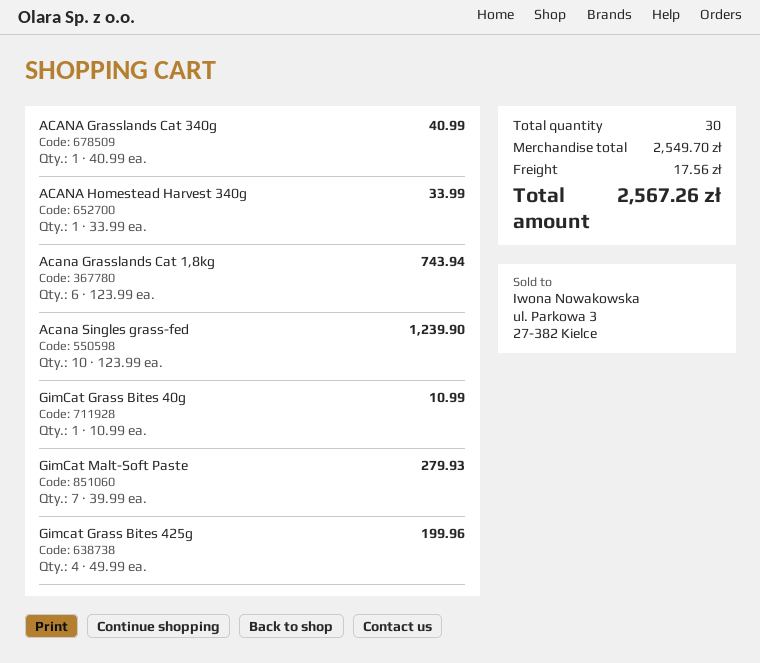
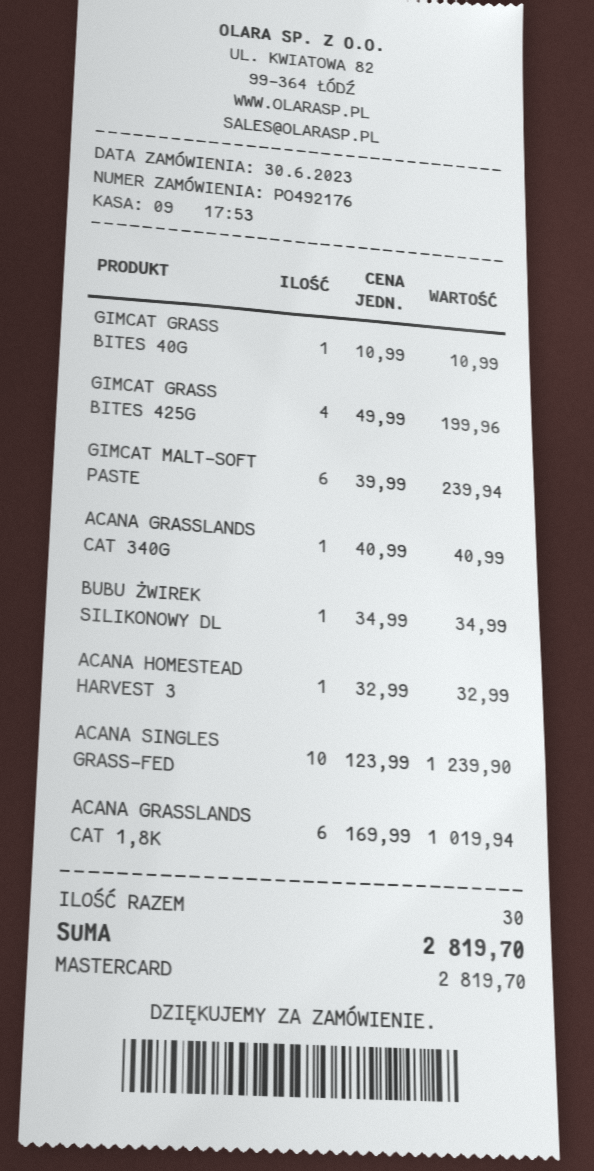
ACANA Homestead Harvest 340g: 1 x 33.99 = 33.99 -> 1 x 32.99 = 32.99
Acana Grasslands Cat 1,8kg: 6 x 123.99 = 743.94 -> 6 x 169.99 = 1019.94
GimCat Malt-Soft Paste: 7 x 39.99 = 279.93 -> 6 x 39.99 = 239.94
BUBU ŻWIREK SILIKONOWY DL: none -> 1 x 34.99 = 34.99
shipping: 17.56 -> none
total: 2567.26 -> 2819.70

